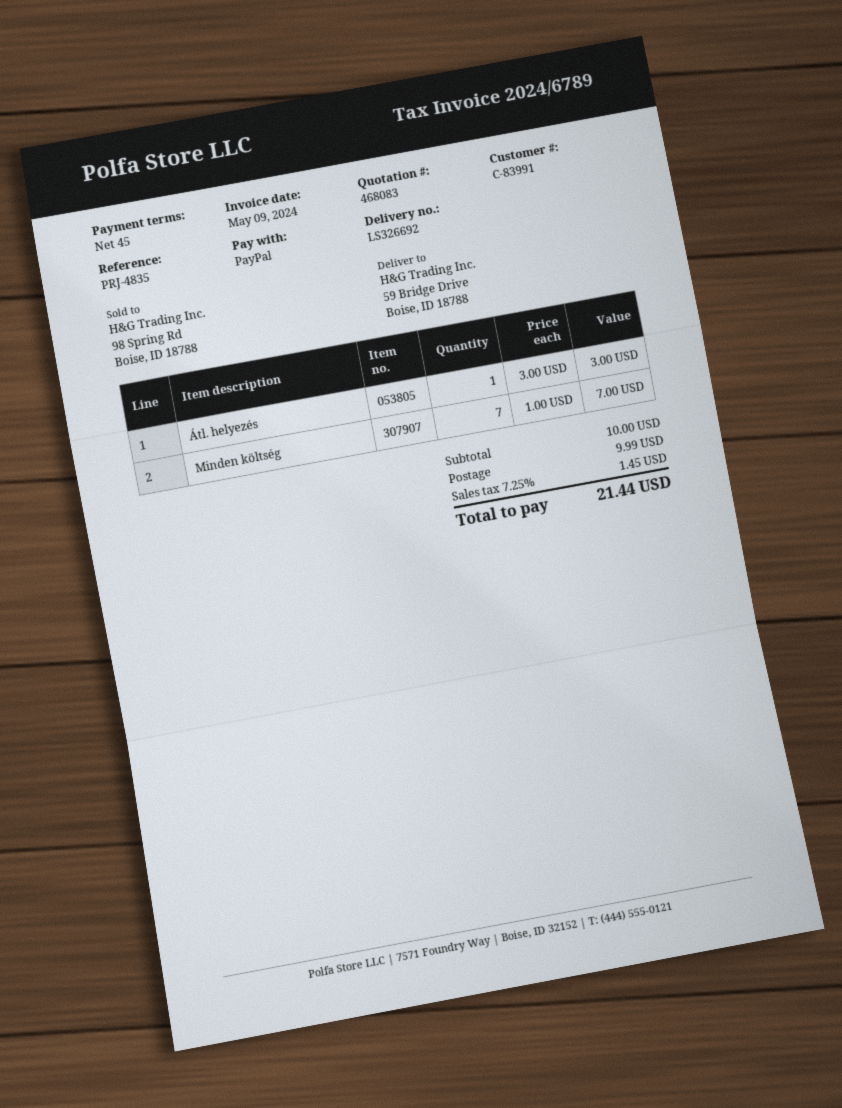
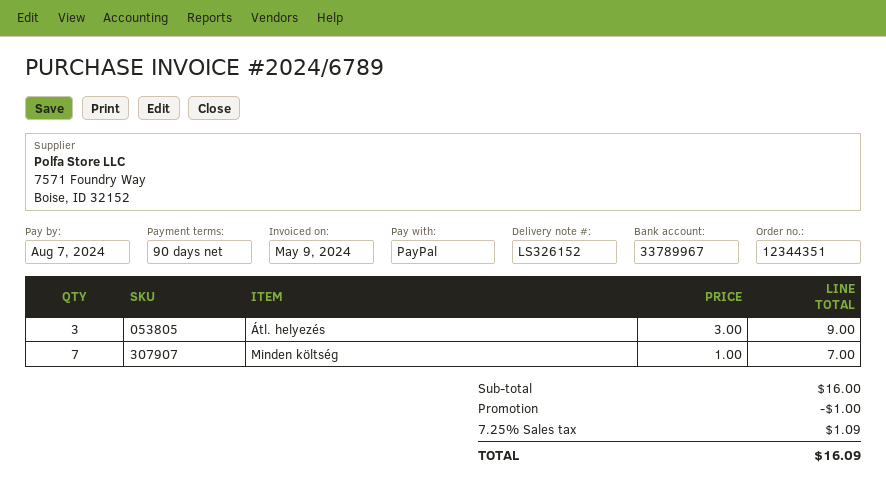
delivery note number: LS326692 -> LS326152
payment terms: 45 days -> 90 days
Átl. helyezés: 1 x 3.00 = 3.00 -> 3 x 3.00 = 9.00
subtotal: 10.00 -> 16.00
discount: none -> 1.00
shipping: 9.99 -> none
tax: 7.25% = 1.45 -> 7.25% = 1.09
total: 21.44 -> 16.09

